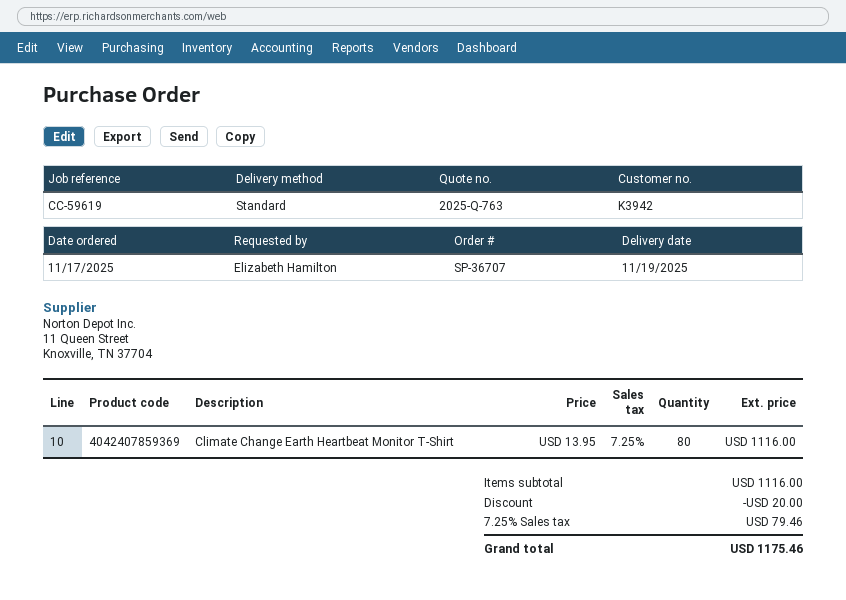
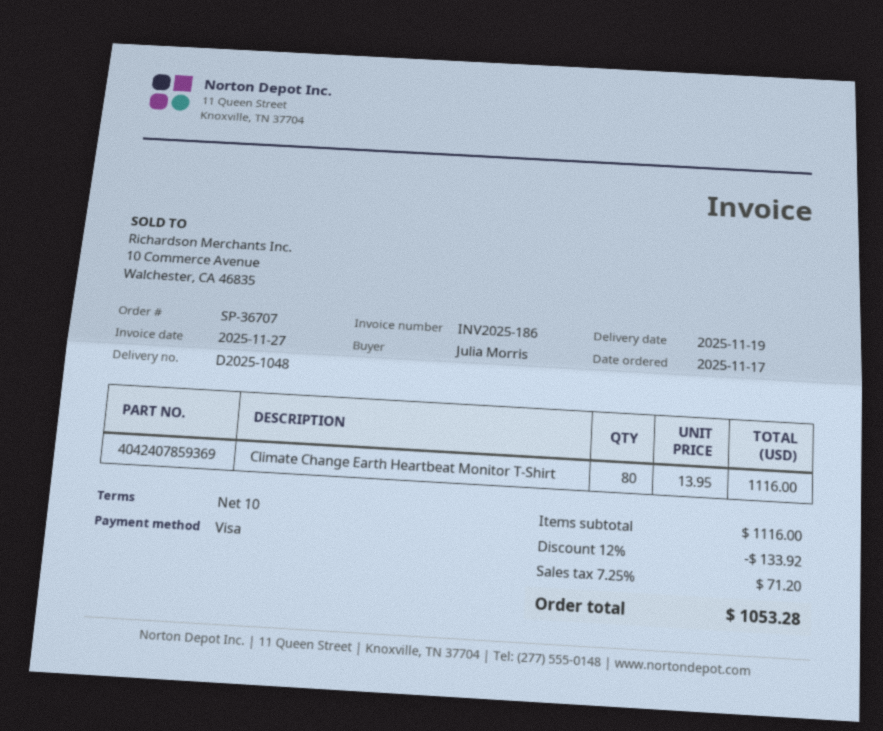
ordered by: Elizabeth Hamilton -> Julia Morris
discount: 20.00 -> 133.92
tax: 7.25% = 79.46 -> 7.25% = 71.20
total: 1175.46 -> 1053.28

